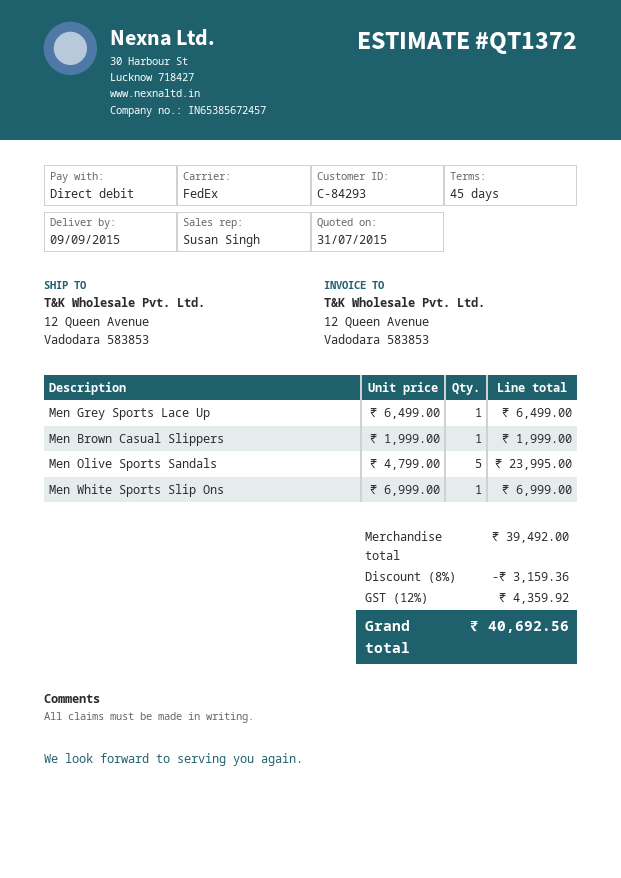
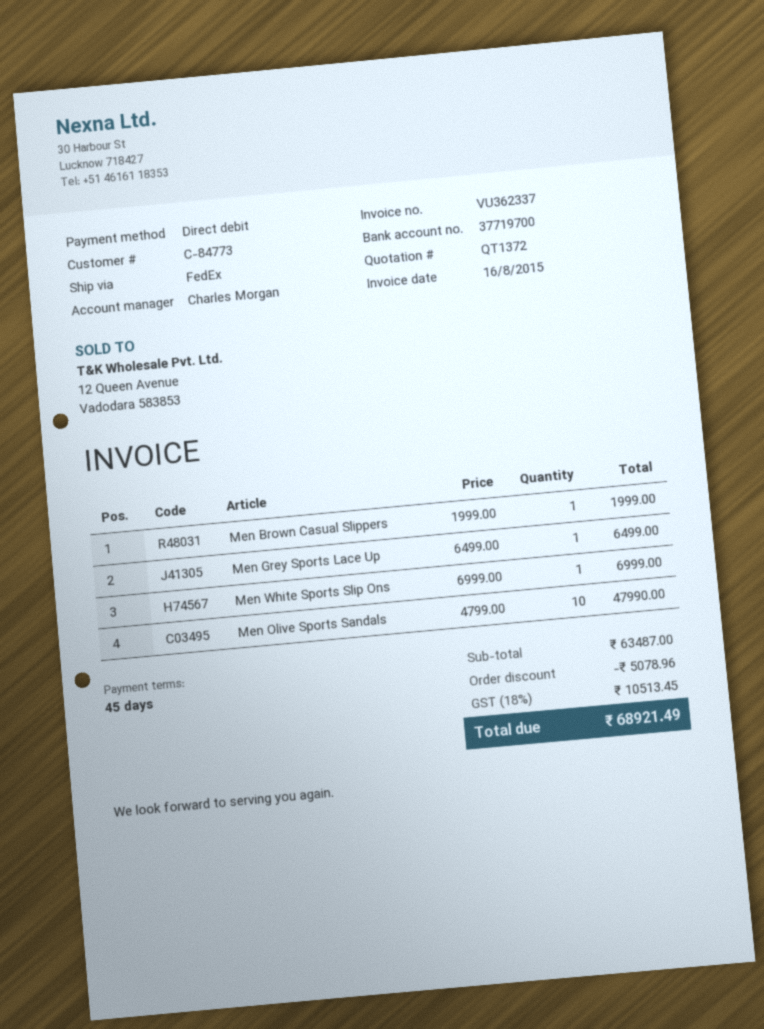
customer number: C-84293 -> C-84773
sales rep: Susan Singh -> Charles Morgan
Men Olive Sports Sandals: 5 x 4799.00 = 23995.00 -> 10 x 4799.00 = 47990.00
subtotal: 39492.00 -> 63487.00
discount: 3159.36 -> 5078.96
tax: 12% = 4359.92 -> 18% = 10513.45
total: 40692.56 -> 68921.49

